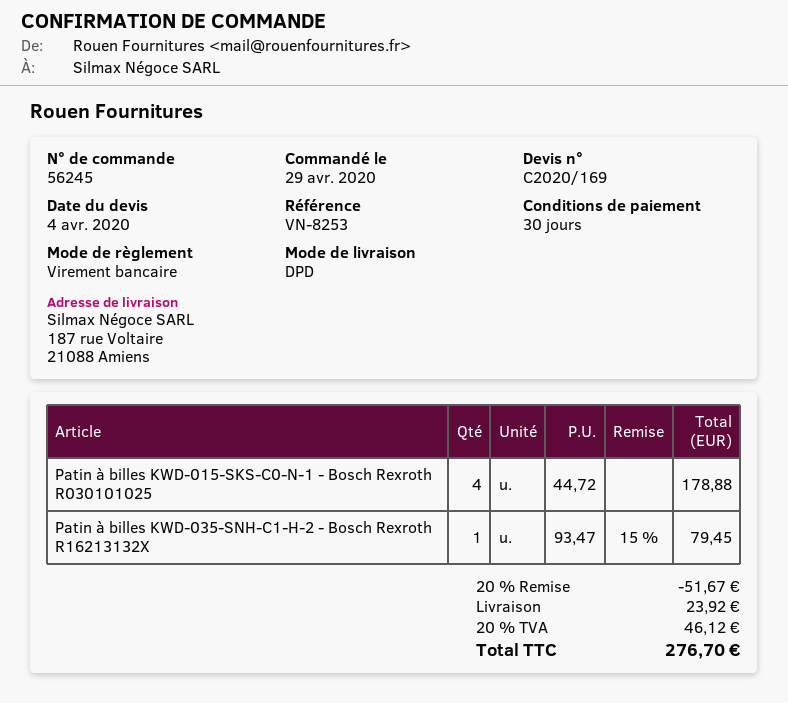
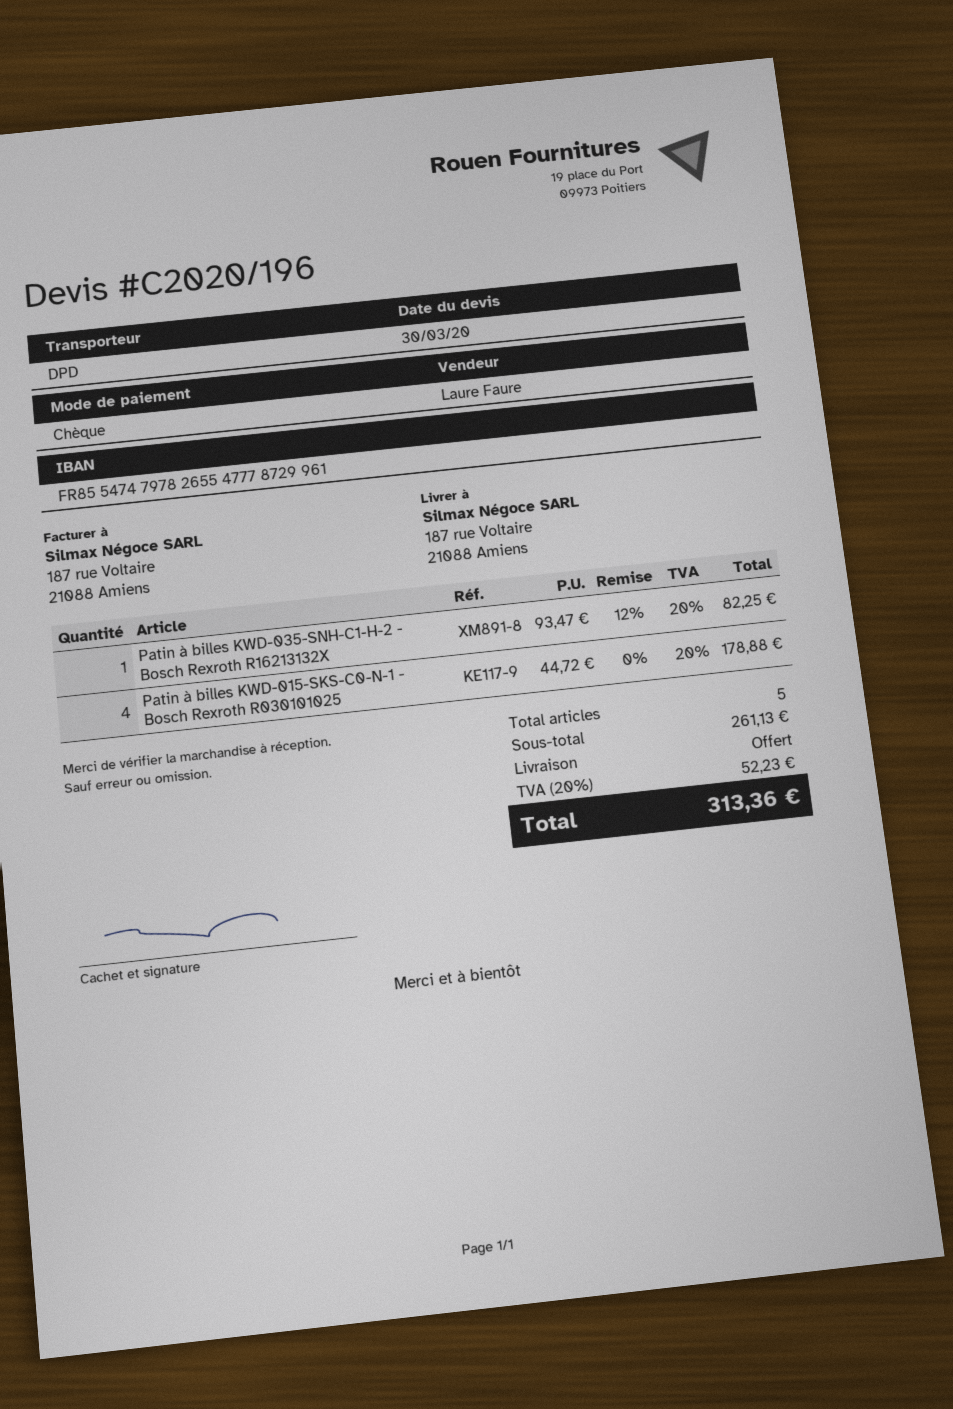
quote number: C2020/169 -> C2020/196
quote date: 2020-04-04 -> 2020-03-30
payment method: bank transfer -> cheque
Patin à billes KWD-035-SNH-C1-H-2 - Bosch Rexroth R16213132X: 1 x 93.47 - 15% = 79.45 -> 1 x 93.47 - 12% = 82.25
discount: 20% = 51.67 -> none
shipping: 23.92 -> 0.00
tax: 20% = 46.12 -> 20% = 52.23
total: 276.70 -> 313.36

